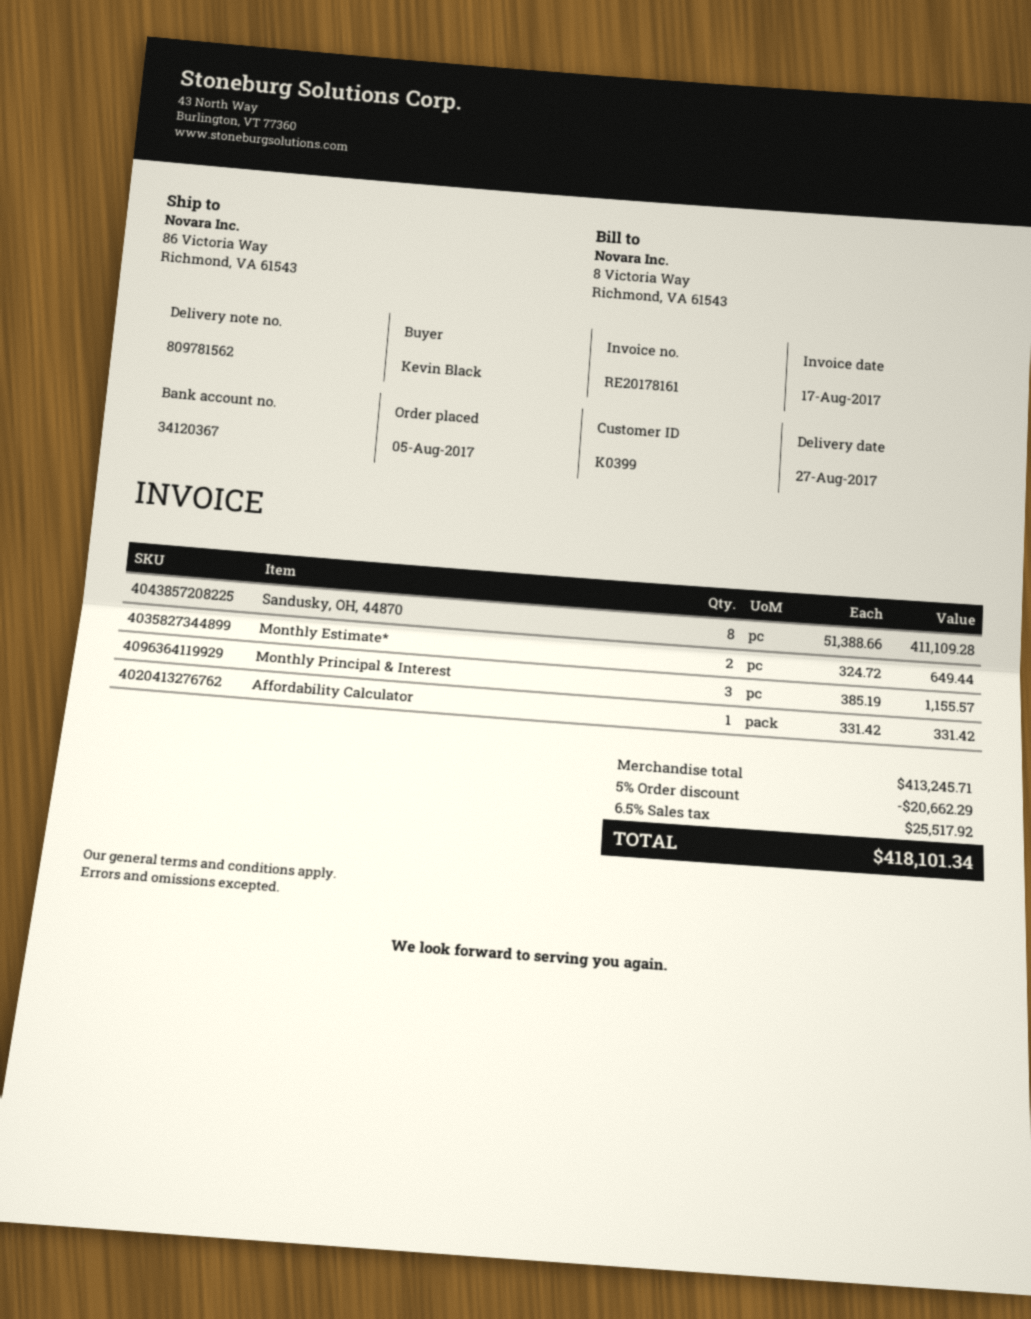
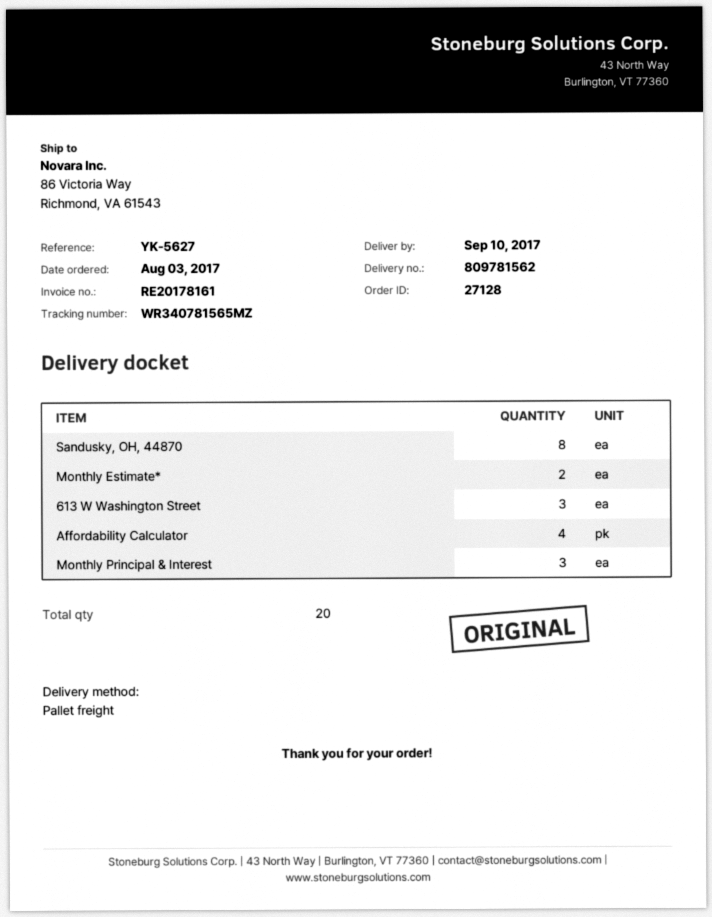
order date: 2017-08-05 -> 2017-08-03
delivery date: 2017-08-27 -> 2017-09-10
Affordability Calculator: 1 -> 4
613 W Washington Street: none -> 3

